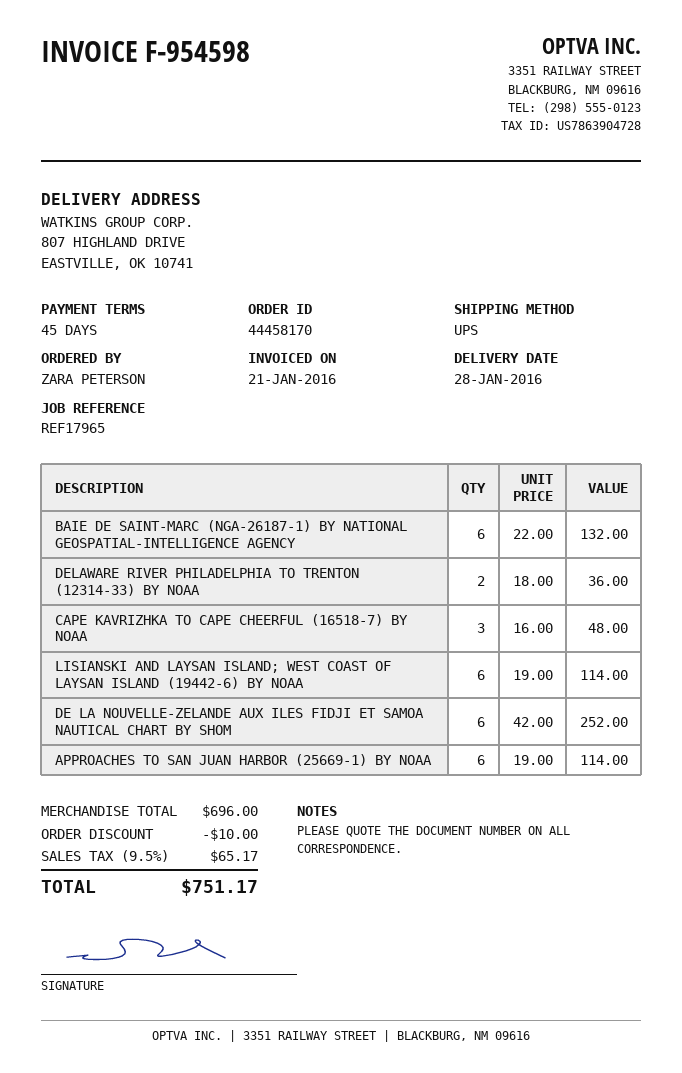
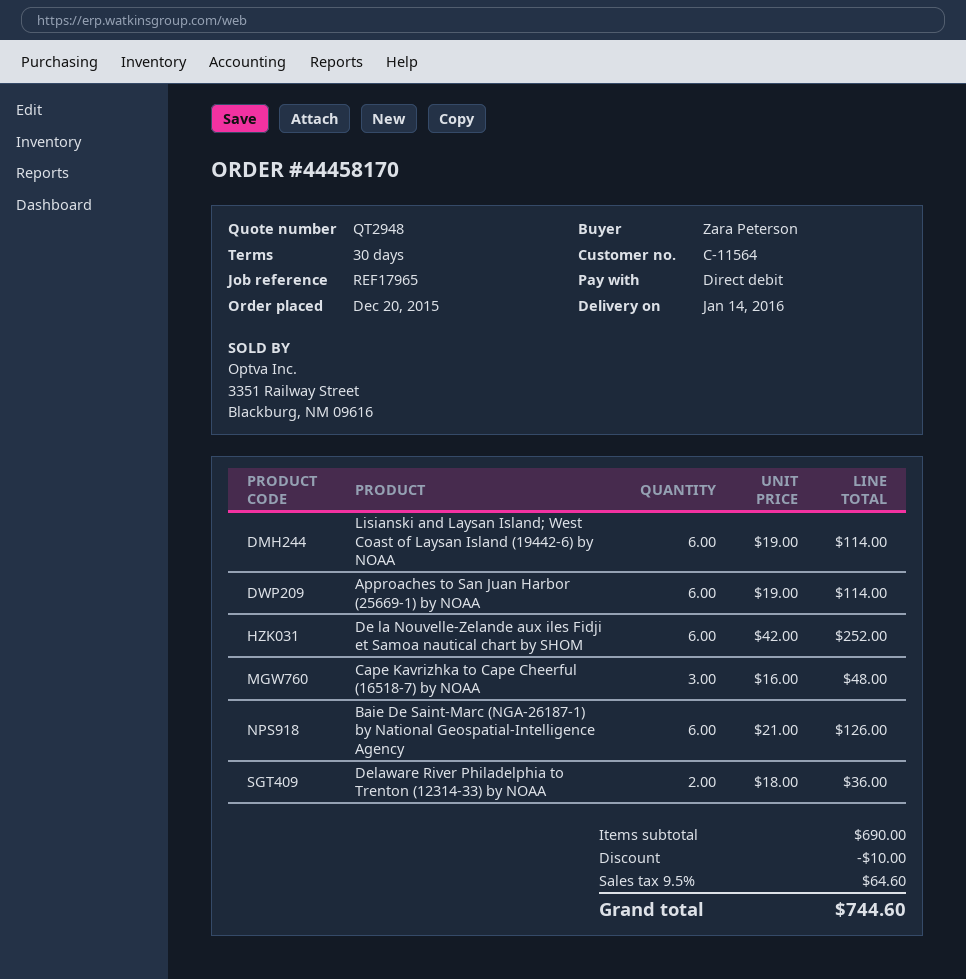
delivery date: 2016-01-28 -> 2016-01-14
payment terms: 45 days -> 30 days
BAIE DE SAINT-MARC (NGA-26187-1) BY NATIONAL GEOSPATIAL-INTELLIGENCE AGENCY: 6 x 22.00 = 132.00 -> 6 x 21.00 = 126.00
subtotal: 696.00 -> 690.00
tax: 9.5% = 65.17 -> 9.5% = 64.60
total: 751.17 -> 744.60

